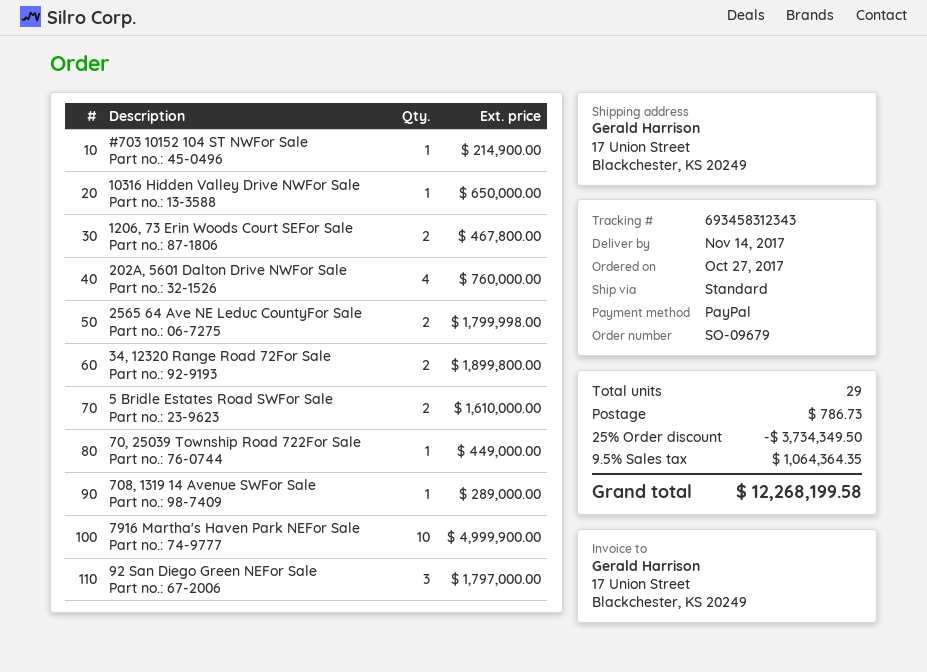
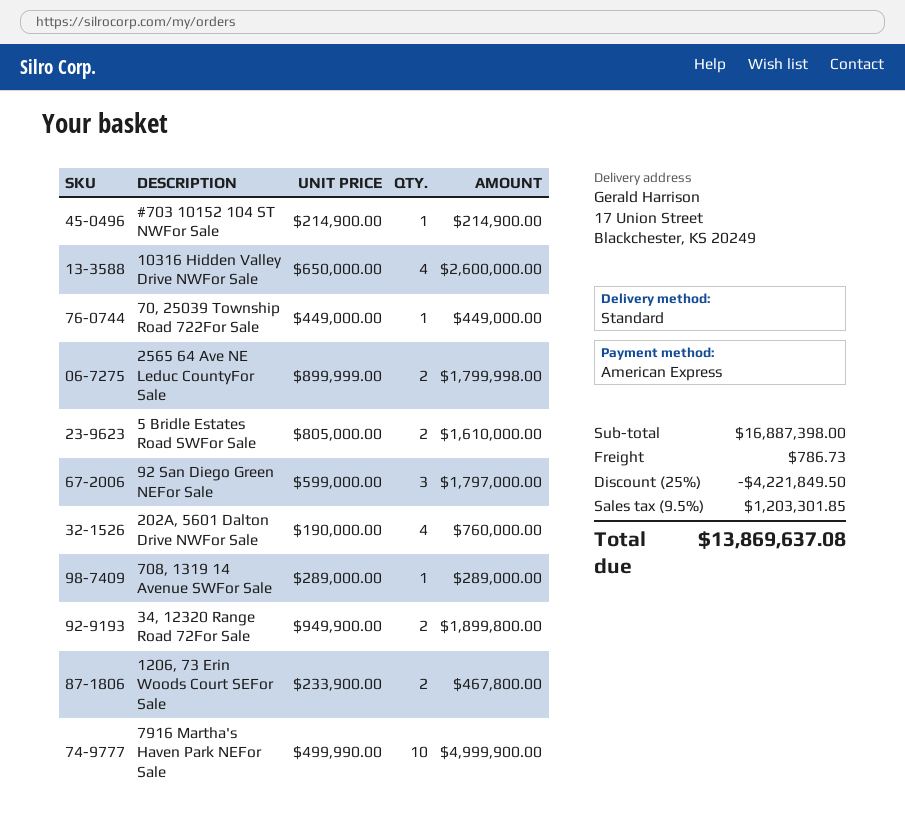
payment method: PayPal -> American Express
10316 Hidden Valley Drive NWFor Sale: 1 for 650000.00 -> 4 for 2600000.00
discount: 25% = 3734349.50 -> 25% = 4221849.50
tax: 9.5% = 1064364.35 -> 9.5% = 1203301.85
total: 12268199.58 -> 13869637.08

